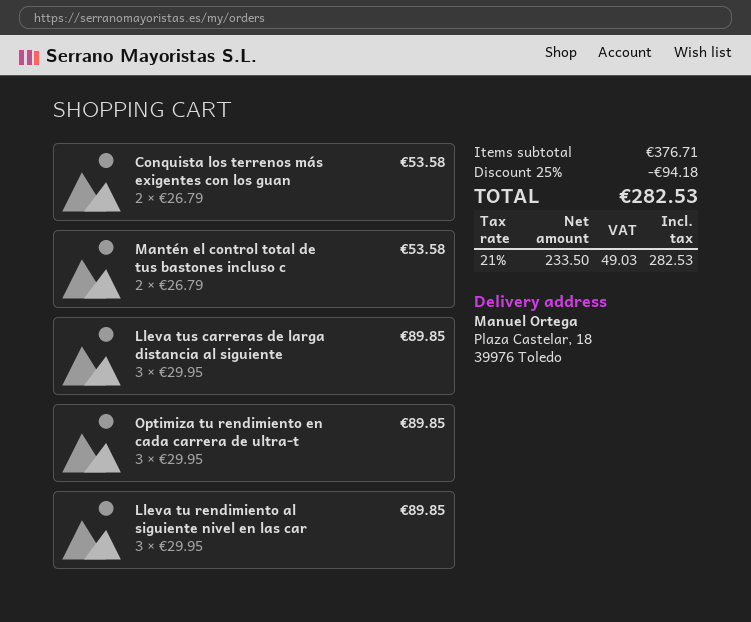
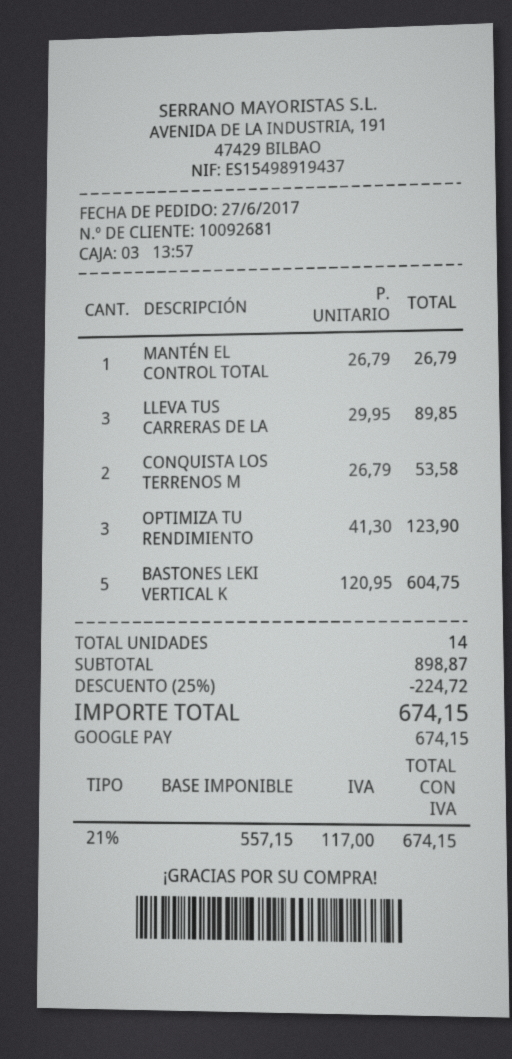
Mantén el control total de tus bastones incluso c: 2 x 26.79 = 53.58 -> 1 x 26.79 = 26.79
Optimiza tu rendimiento en cada carrera de ultra-t: 3 x 29.95 = 89.85 -> 3 x 41.30 = 123.90
Lleva tu rendimiento al siguiente nivel en las car: 3 x 29.95 = 89.85 -> none
BASTONES LEKI VERTICAL K: none -> 5 x 120.95 = 604.75
subtotal: 376.71 -> 898.87
discount: 25% = 94.18 -> 25% = 224.72
net: 233.50 -> 557.15
tax: 21% = 49.03 -> 21% = 117.00
total: 282.53 -> 674.15

